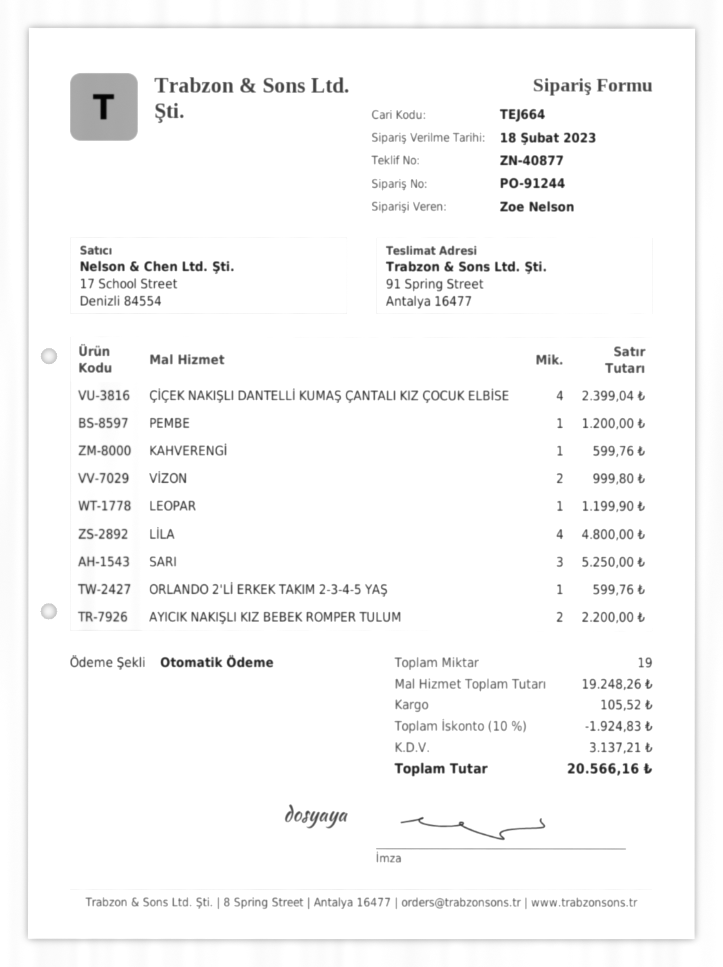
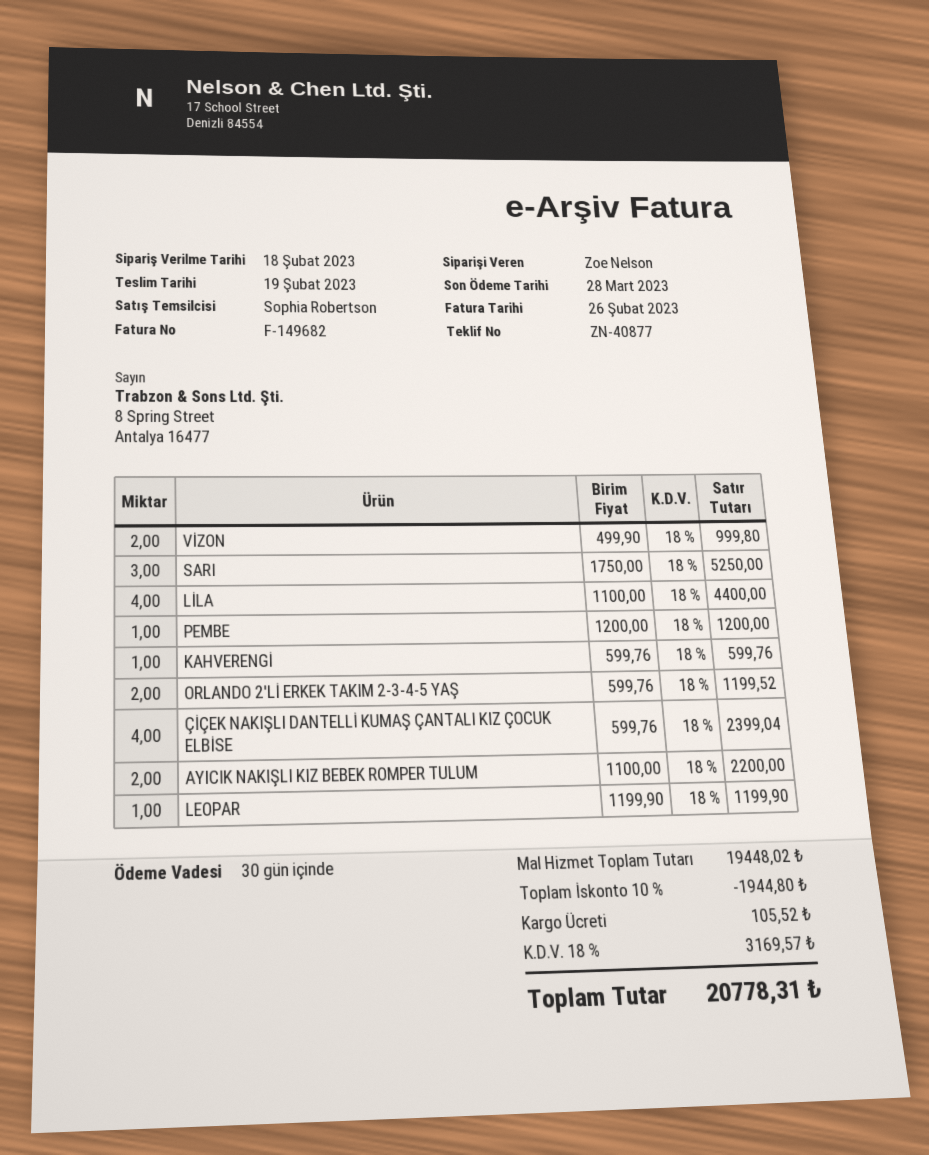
LİLA: 4 for 4800.00 -> 4 for 4400.00
ORLANDO 2'Lİ ERKEK TAKIM 2-3-4-5 YAŞ: 1 for 599.76 -> 2 for 1199.52
subtotal: 19248.26 -> 19448.02
discount: 10% = 1924.83 -> 10% = 1944.80
tax: 3137.21 -> 3169.57
total: 20566.16 -> 20778.31

